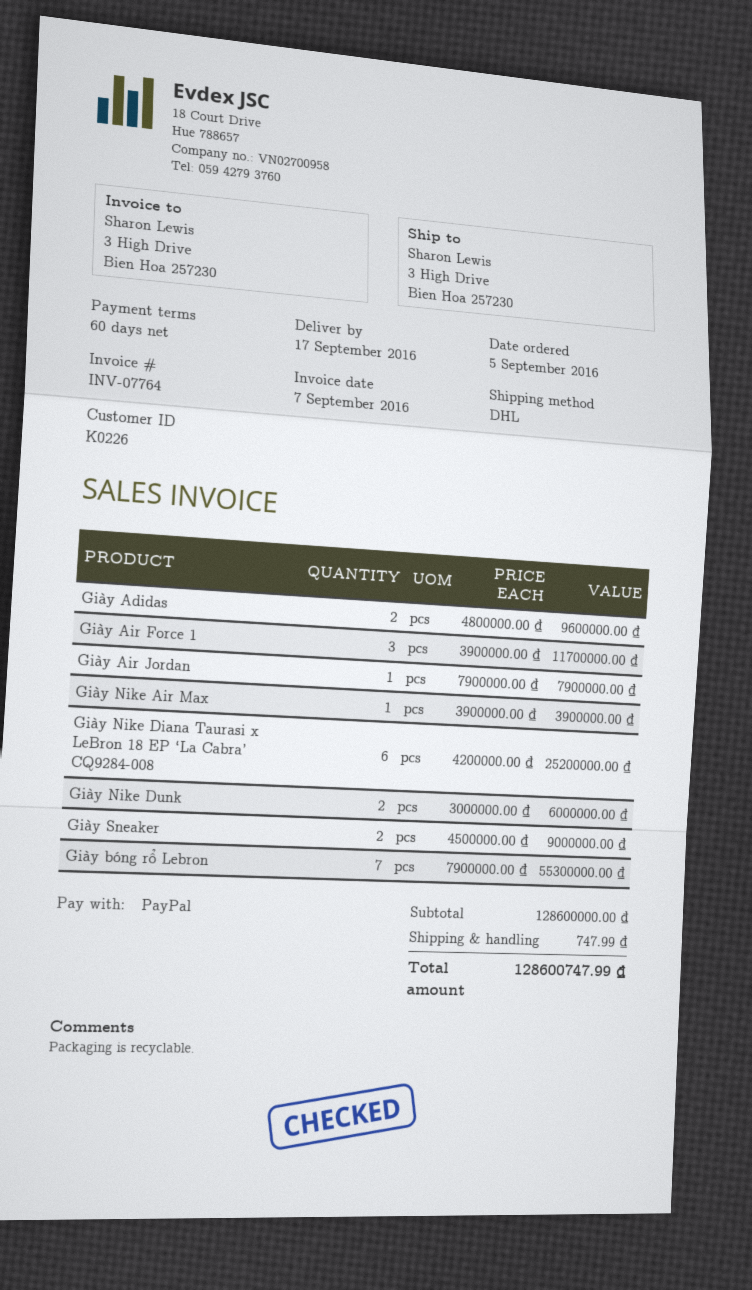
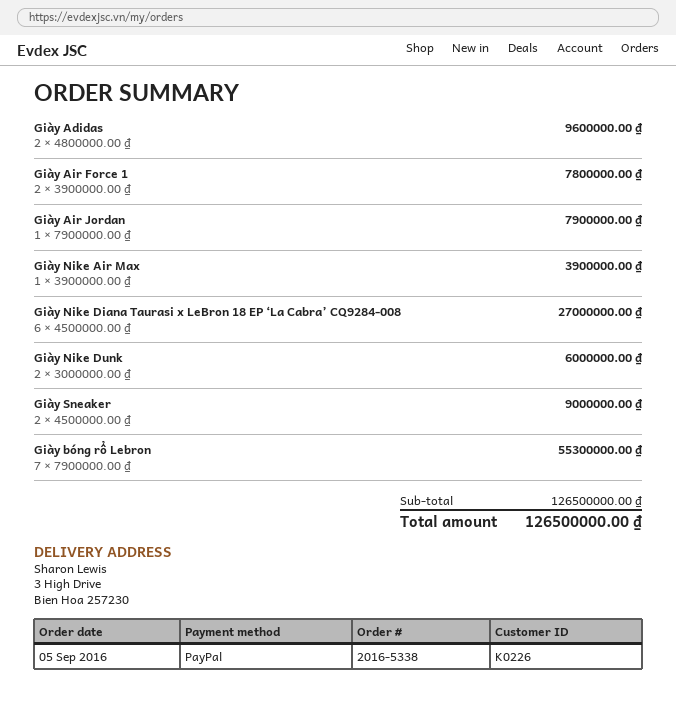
Giày Air Force 1: 3 x 3900000.00 = 11700000.00 -> 2 x 3900000.00 = 7800000.00
Giày Nike Diana Taurasi x LeBron 18 EP ‘La Cabra’ CQ9284-008: 6 x 4200000.00 = 25200000.00 -> 6 x 4500000.00 = 27000000.00
subtotal: 128600000.00 -> 126500000.00
shipping: 747.99 -> none
total: 128600747.99 -> 126500000.00

